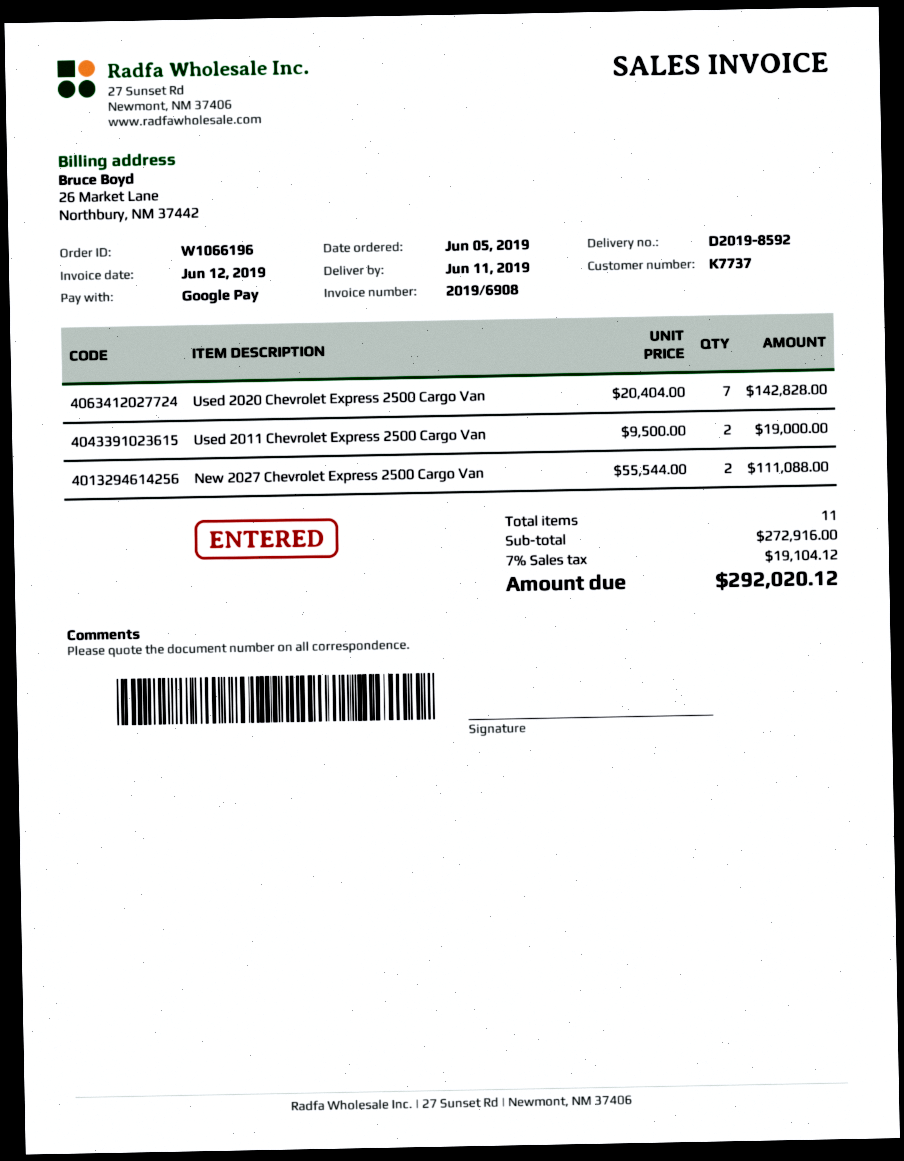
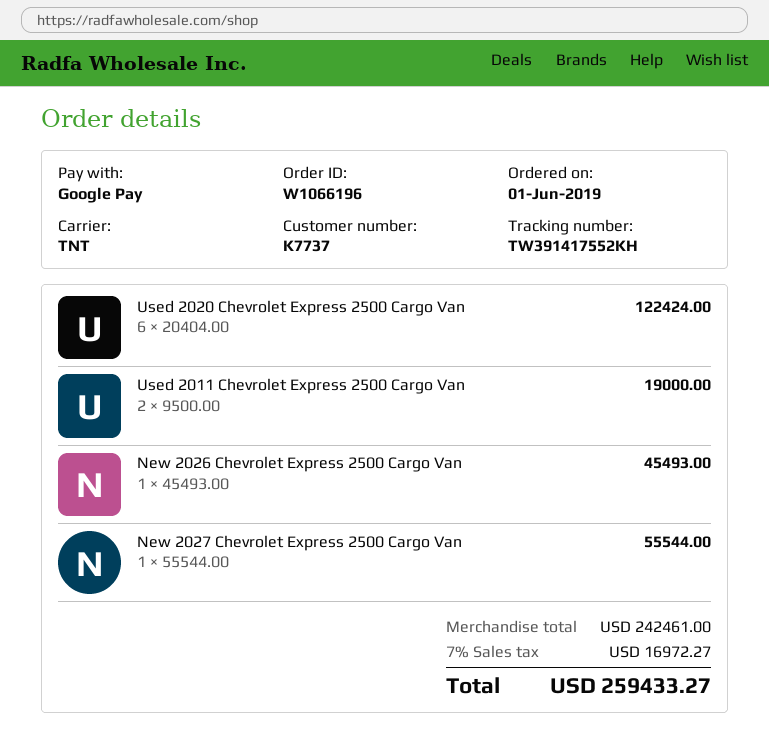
order date: 2019-06-05 -> 2019-06-01
Used 2020 Chevrolet Express 2500 Cargo Van: 7 x 20404.00 = 142828.00 -> 6 x 20404.00 = 122424.00
New 2027 Chevrolet Express 2500 Cargo Van: 2 x 55544.00 = 111088.00 -> 1 x 55544.00 = 55544.00
New 2026 Chevrolet Express 2500 Cargo Van: none -> 1 x 45493.00 = 45493.00
subtotal: 272916.00 -> 242461.00
tax: 7% = 19104.12 -> 7% = 16972.27
total: 292020.12 -> 259433.27

